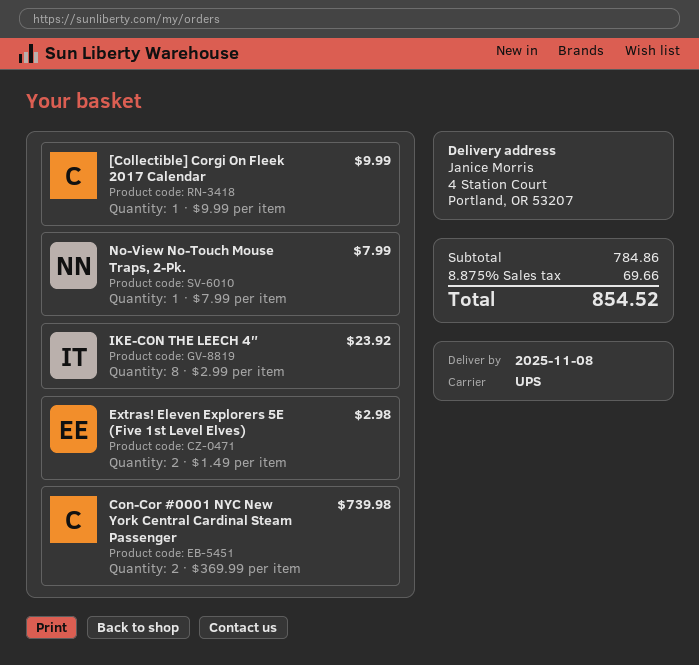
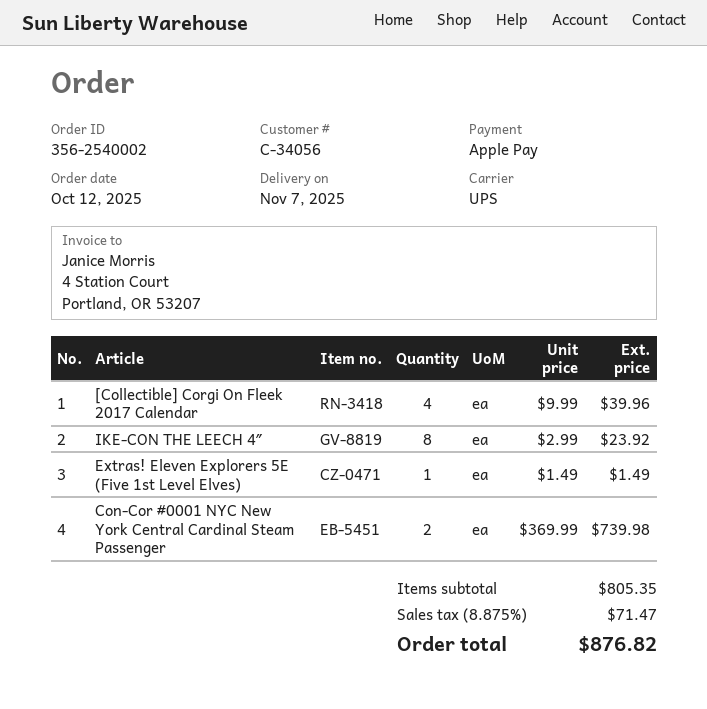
delivery date: 2025-11-08 -> 2025-11-07
[Collectible] Corgi On Fleek 2017 Calendar: 1 x 9.99 = 9.99 -> 4 x 9.99 = 39.96
No-View No-Touch Mouse Traps, 2-Pk.: 1 x 7.99 = 7.99 -> none
Extras! Eleven Explorers 5E (Five 1st Level Elves): 2 x 1.49 = 2.98 -> 1 x 1.49 = 1.49
subtotal: 784.86 -> 805.35
tax: 8.875% = 69.66 -> 8.875% = 71.47
total: 854.52 -> 876.82

